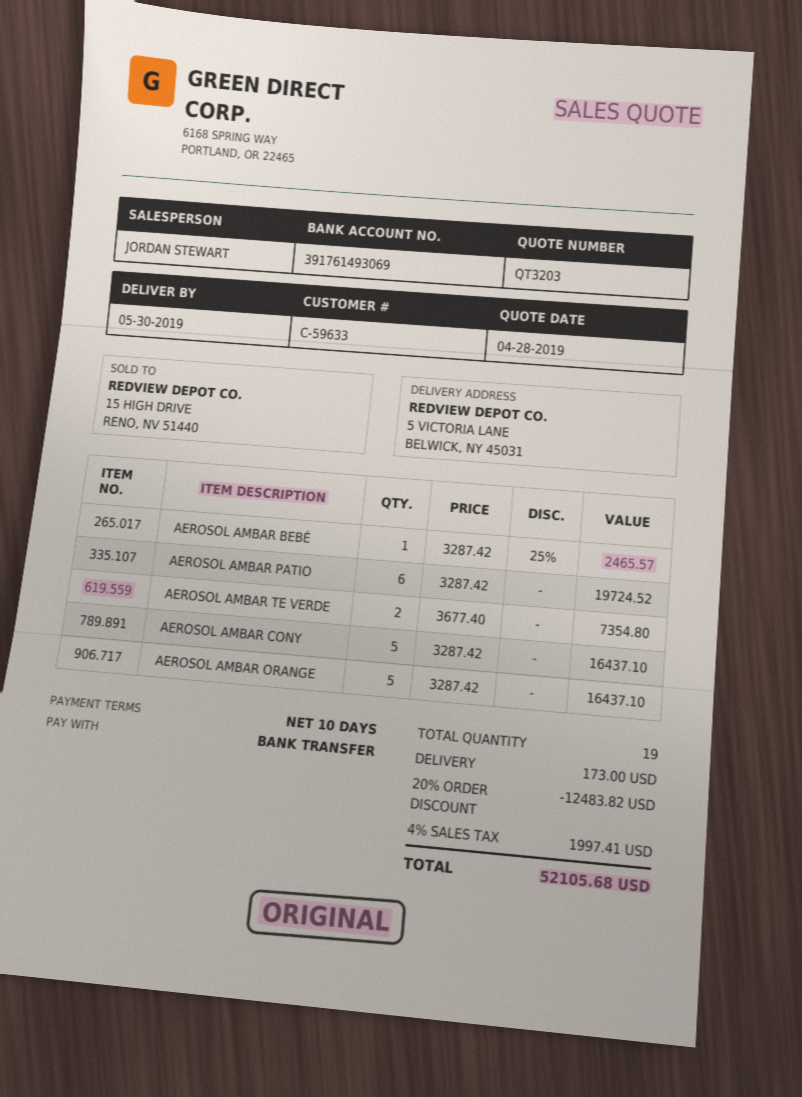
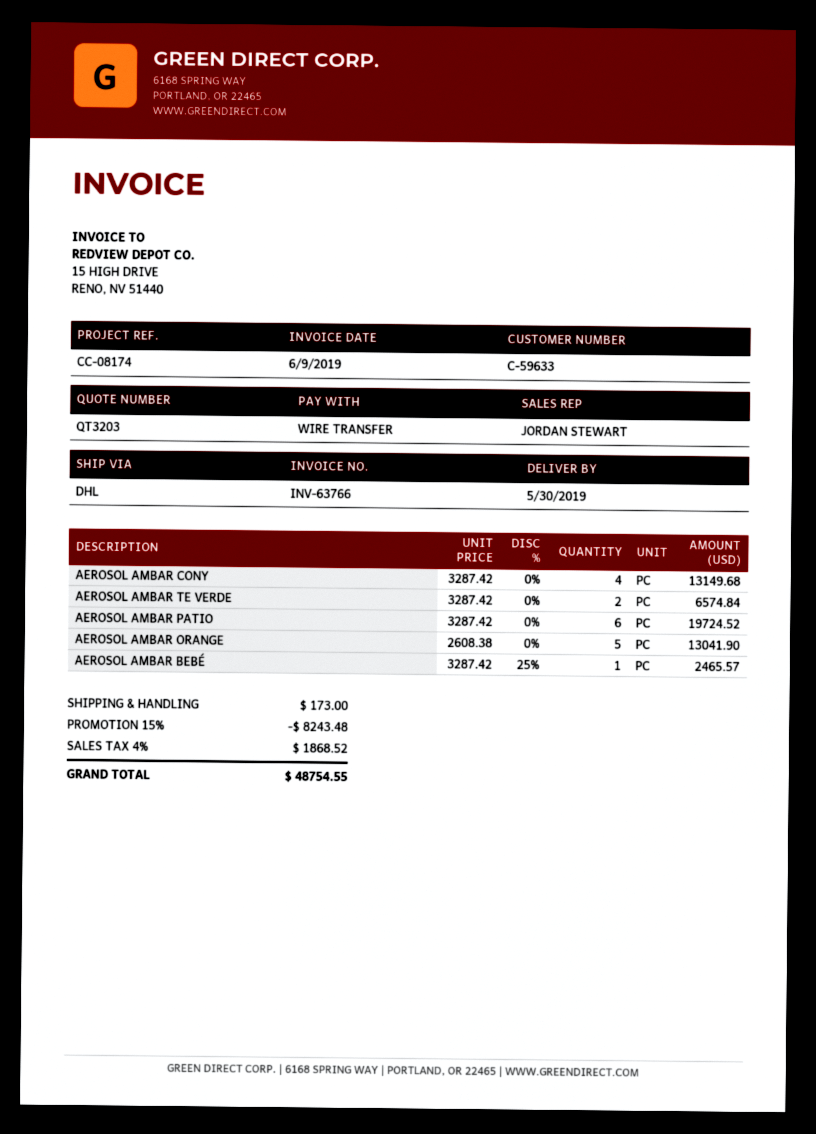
AEROSOL AMBAR TE VERDE: 2 x 3677.40 = 7354.80 -> 2 x 3287.42 = 6574.84
AEROSOL AMBAR CONY: 5 x 3287.42 = 16437.10 -> 4 x 3287.42 = 13149.68
AEROSOL AMBAR ORANGE: 5 x 3287.42 = 16437.10 -> 5 x 2608.38 = 13041.90
discount: 20% = 12483.82 -> 15% = 8243.48
tax: 4% = 1997.41 -> 4% = 1868.52
total: 52105.68 -> 48754.55

